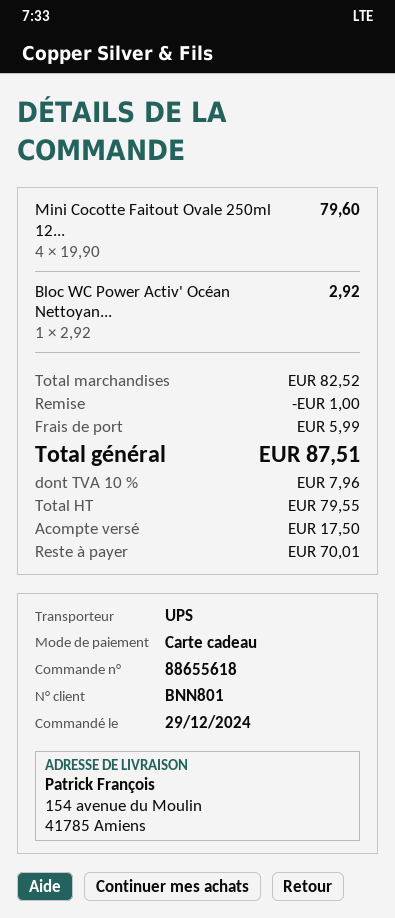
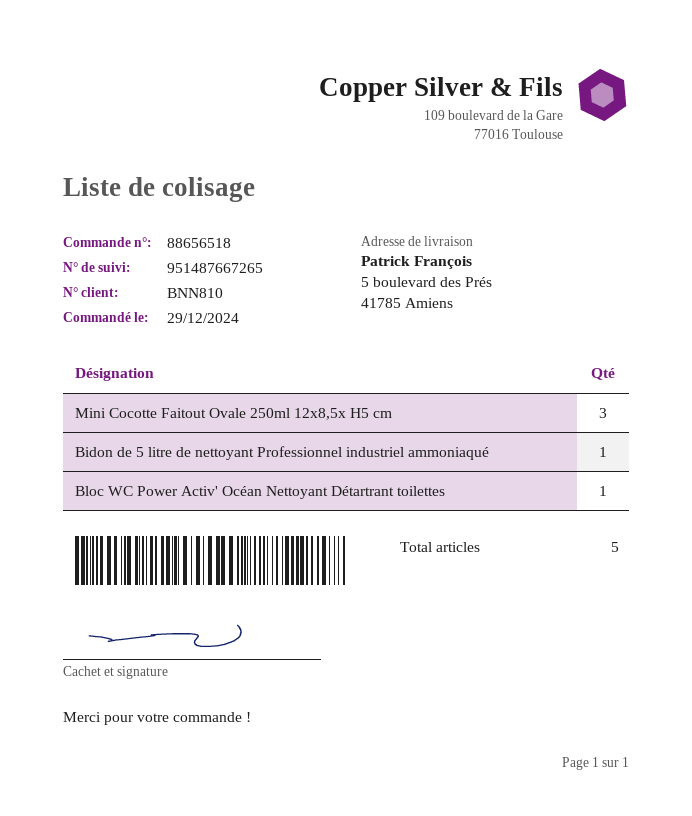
order number: 88655618 -> 88656518
customer number: BNN801 -> BNN810
ship to: 154 avenue du Moulin, 41785 Amiens -> 5 boulevard des Prés, 41785 Amiens
Mini Cocotte Faitout Ovale 250ml 12...: 4 -> 3
Bidon de 5 litre de nettoyant Professionnel industriel ammoniaqué: none -> 1

